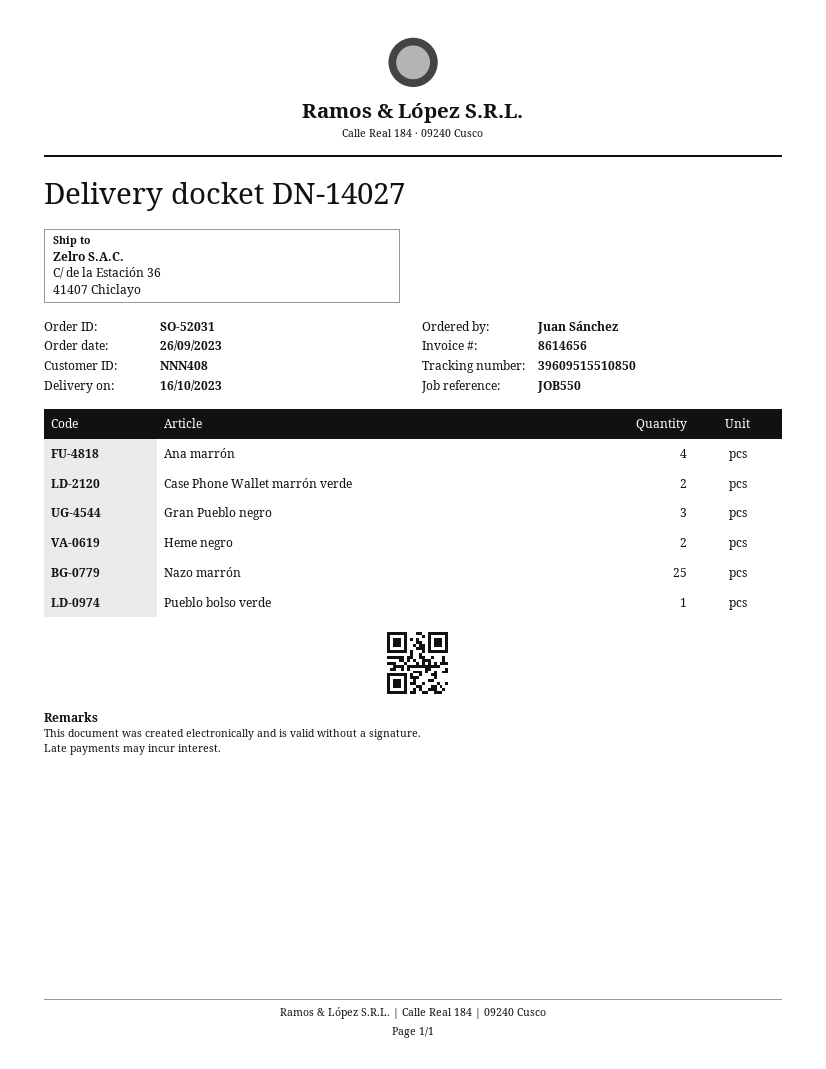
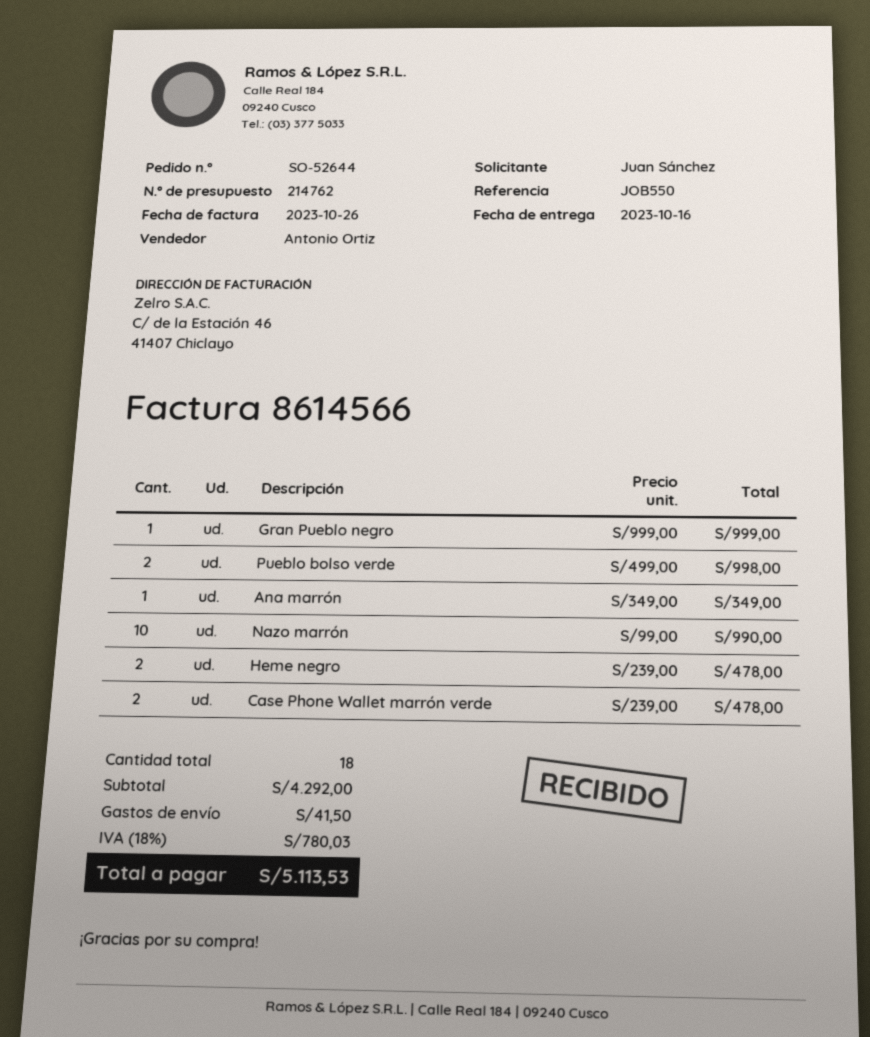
order number: SO-52031 -> SO-52644
invoice number: 8614656 -> 8614566
Ana marrón: 4 -> 1
Gran Pueblo negro: 3 -> 1
Nazo marrón: 25 -> 10
Pueblo bolso verde: 1 -> 2

